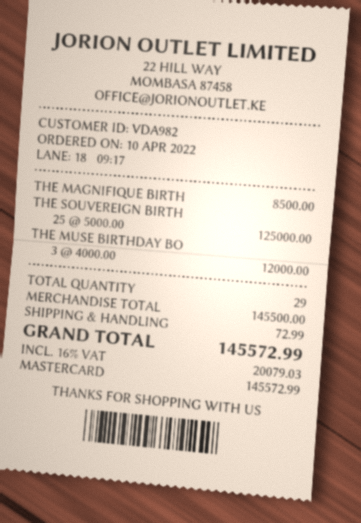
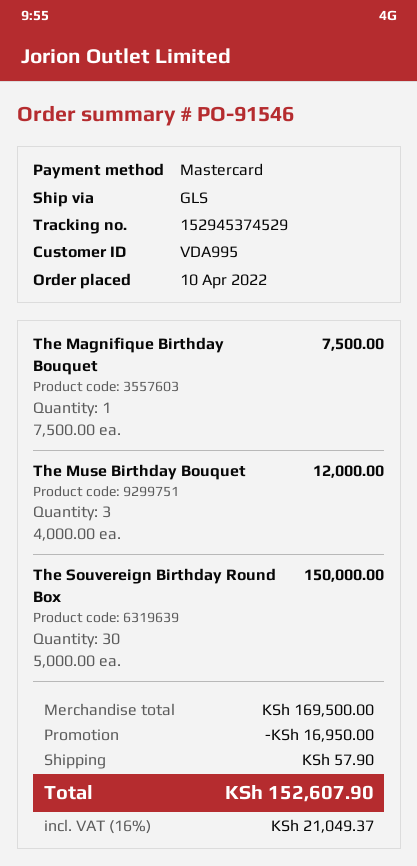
customer number: VDA982 -> VDA995
THE MAGNIFIQUE BIRTH: 1 x 8500.00 = 8500.00 -> 1 x 7500.00 = 7500.00
THE SOUVEREIGN BIRTH: 25 x 5000.00 = 125000.00 -> 30 x 5000.00 = 150000.00
subtotal: 145500.00 -> 169500.00
discount: none -> 16950.00
shipping: 72.99 -> 57.90
tax: 16% = 20079.03 -> 16% = 21049.37
total: 145572.99 -> 152607.90

